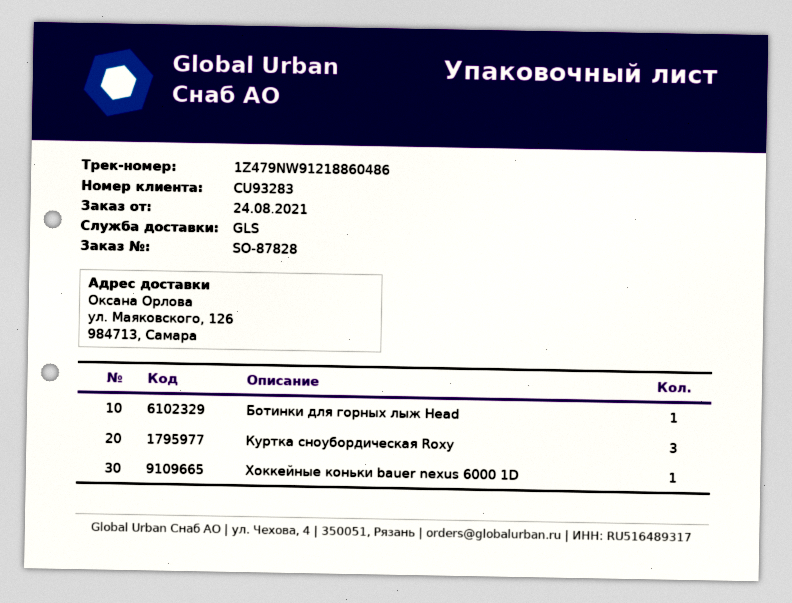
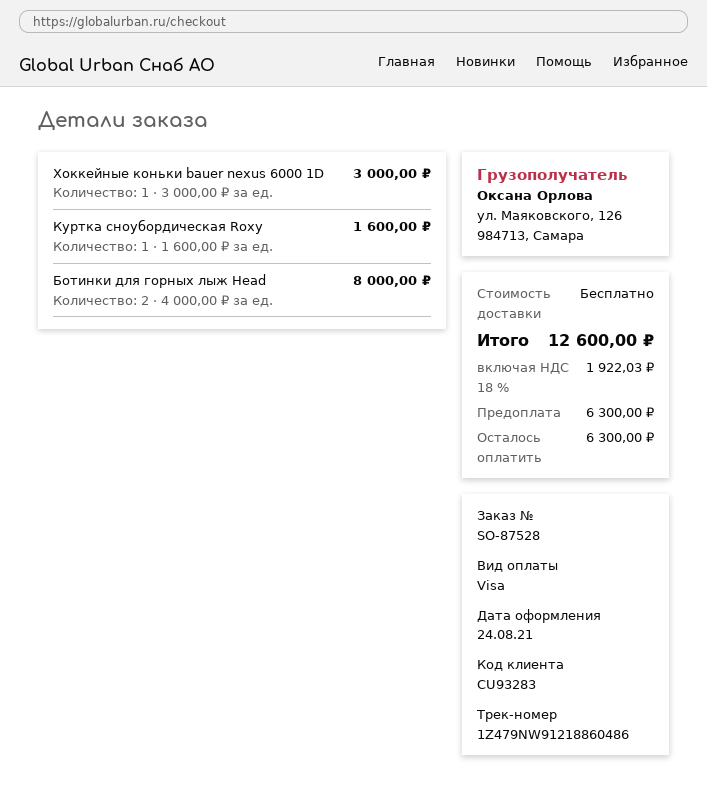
order number: SO-87828 -> SO-87528
Ботинки для горных лыж Head: 1 -> 2
Куртка сноубордическая Roxy: 3 -> 1

